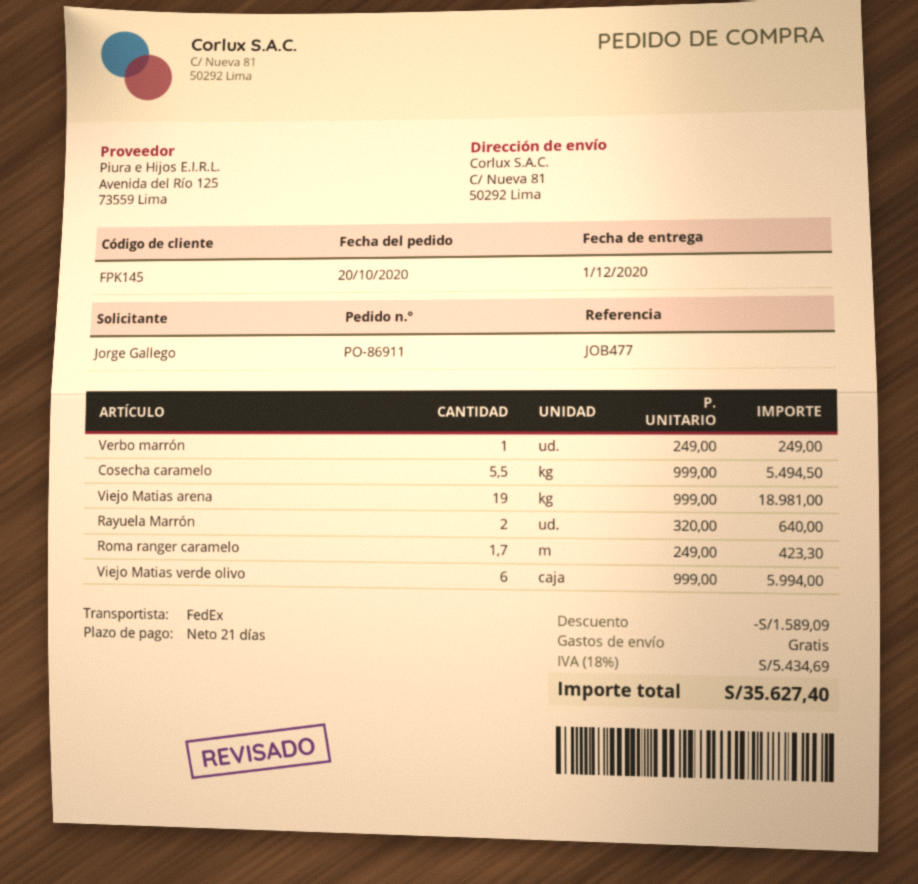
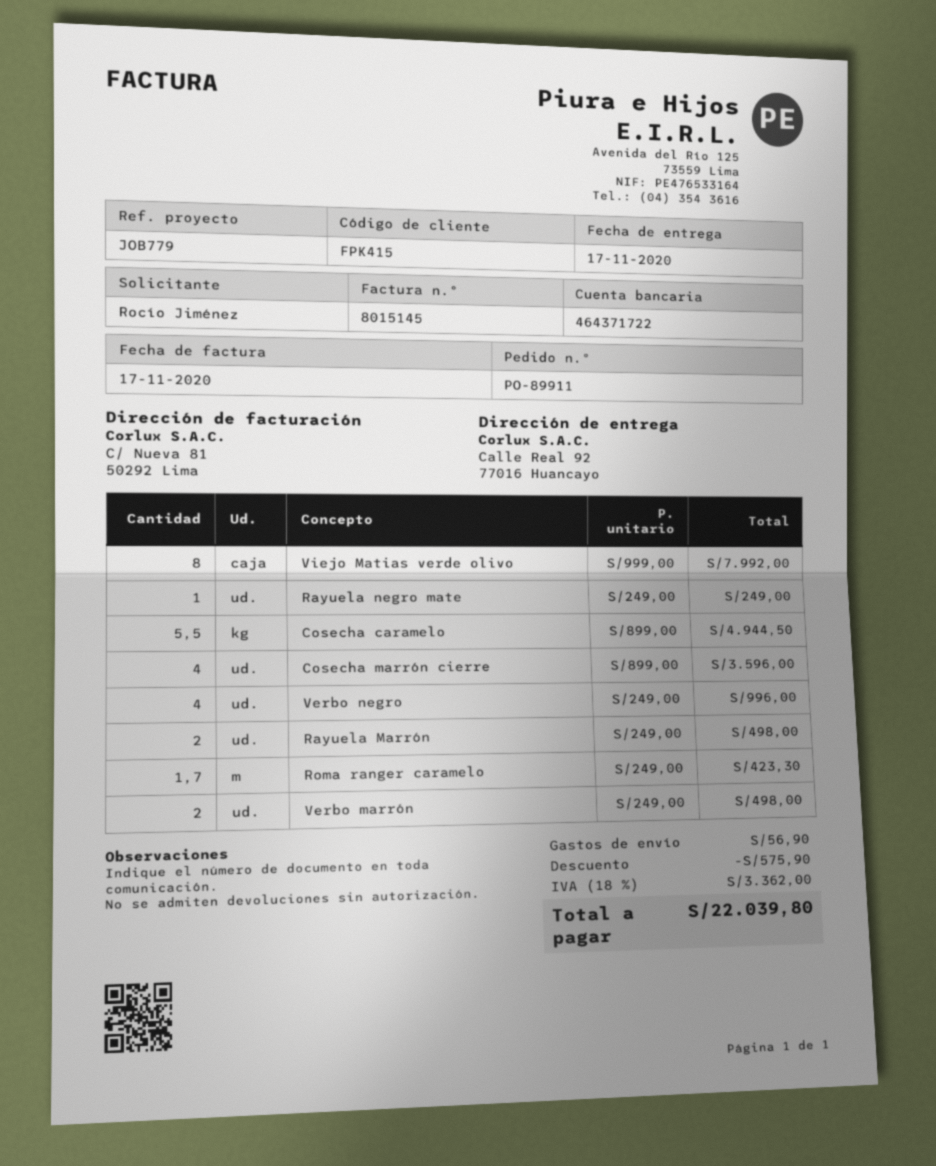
order number: PO-86911 -> PO-89911
delivery date: 2020-12-01 -> 2020-11-17
customer number: FPK145 -> FPK415
reference: JOB477 -> JOB779
ordered by: Jorge Gallego -> Rocío Jiménez
ship to: C/ Nueva 81, 50292 Lima -> Calle Real 92, 77016 Huancayo
Verbo marrón: 1 x 249.00 = 249.00 -> 2 x 249.00 = 498.00
Cosecha caramelo: 5.5 x 999.00 = 5494.50 -> 5.5 x 899.00 = 4944.50
Viejo Matias arena: 19 x 999.00 = 18981.00 -> none
Rayuela Marrón: 2 x 320.00 = 640.00 -> 2 x 249.00 = 498.00
Viejo Matias verde olivo: 6 x 999.00 = 5994.00 -> 8 x 999.00 = 7992.00
Rayuela negro mate: none -> 1 x 249.00 = 249.00
Cosecha marrón cierre: none -> 4 x 899.00 = 3596.00
Verbo negro: none -> 4 x 249.00 = 996.00
discount: 1589.09 -> 575.90
shipping: 0.00 -> 56.90
tax: 18% = 5434.69 -> 18% = 3362.00
total: 35627.40 -> 22039.80

